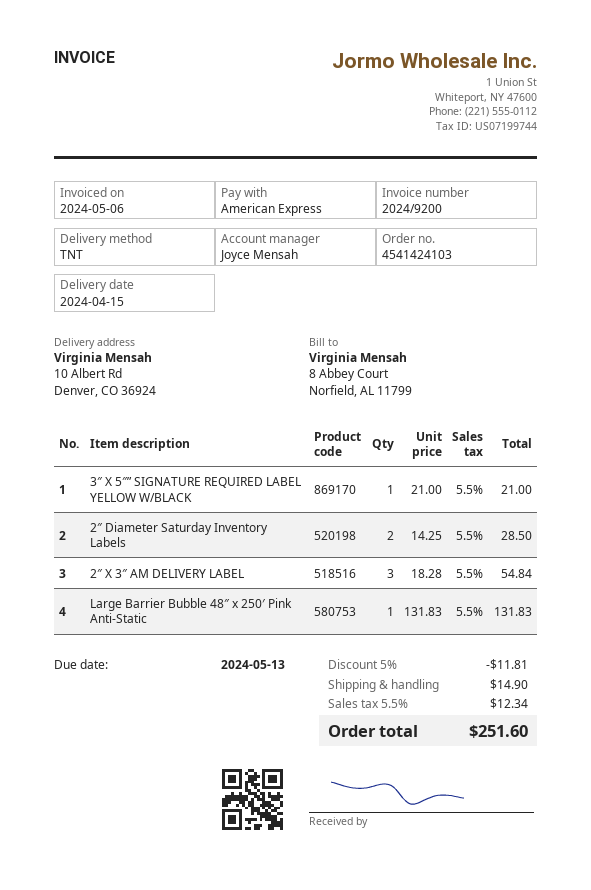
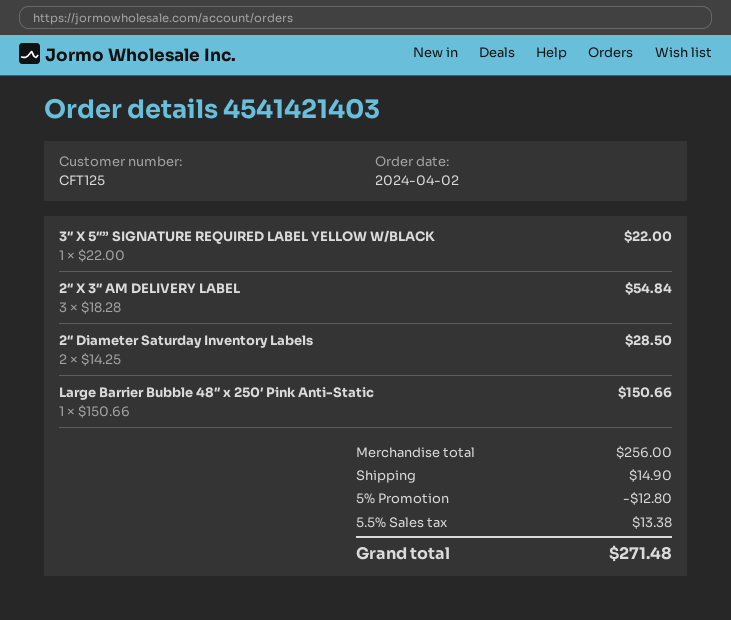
order number: 4541424103 -> 4541421403
3″ X 5″” SIGNATURE REQUIRED LABEL YELLOW W/BLACK: 1 x 21.00 = 21.00 -> 1 x 22.00 = 22.00
Large Barrier Bubble 48″ x 250′ Pink Anti-Static: 1 x 131.83 = 131.83 -> 1 x 150.66 = 150.66
discount: 5% = 11.81 -> 5% = 12.80
tax: 5.5% = 12.34 -> 5.5% = 13.38
total: 251.60 -> 271.48

